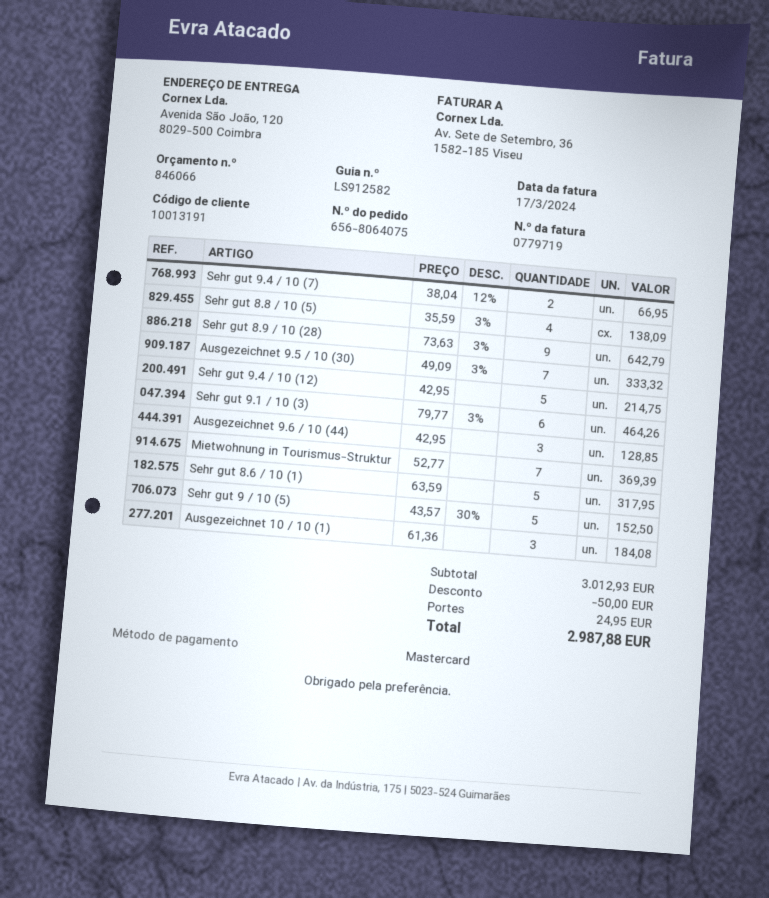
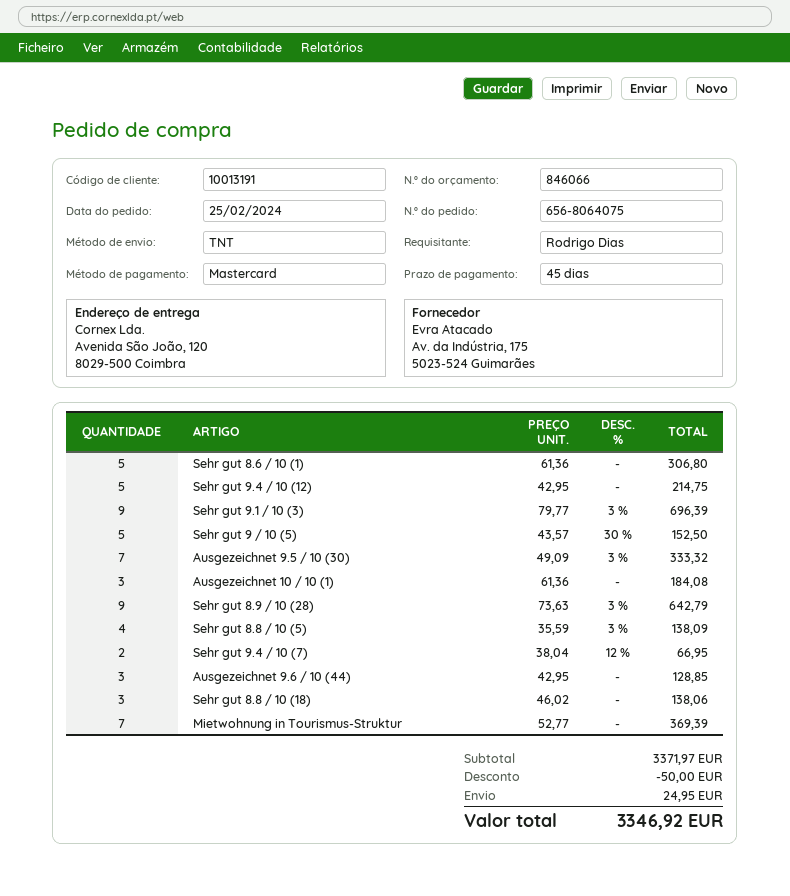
Sehr gut 9.1 / 10 (3): 6 x 79.77 - 3% = 464.26 -> 9 x 79.77 - 3% = 696.39
Sehr gut 8.6 / 10 (1): 5 x 63.59 = 317.95 -> 5 x 61.36 = 306.80
Sehr gut 8.8 / 10 (18): none -> 3 x 46.02 = 138.06
subtotal: 3012.93 -> 3371.97
total: 2987.88 -> 3346.92

